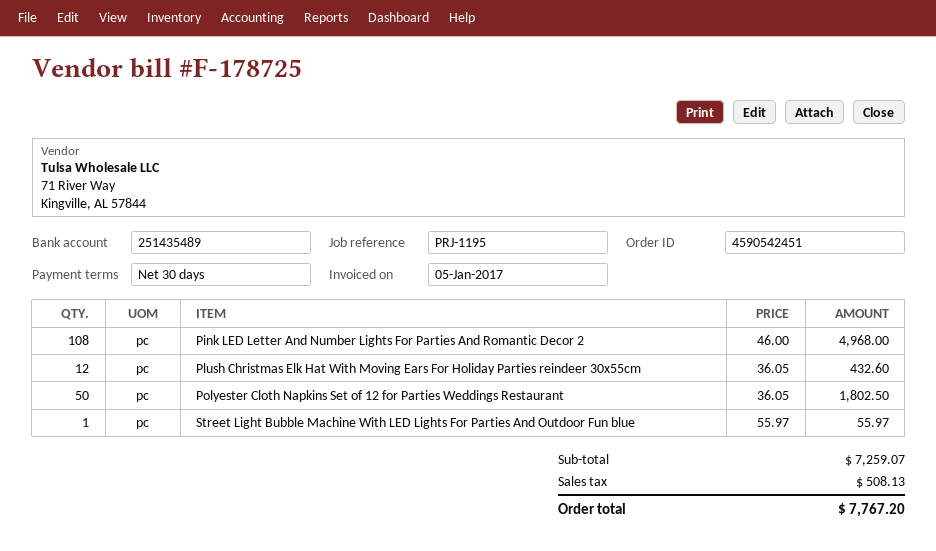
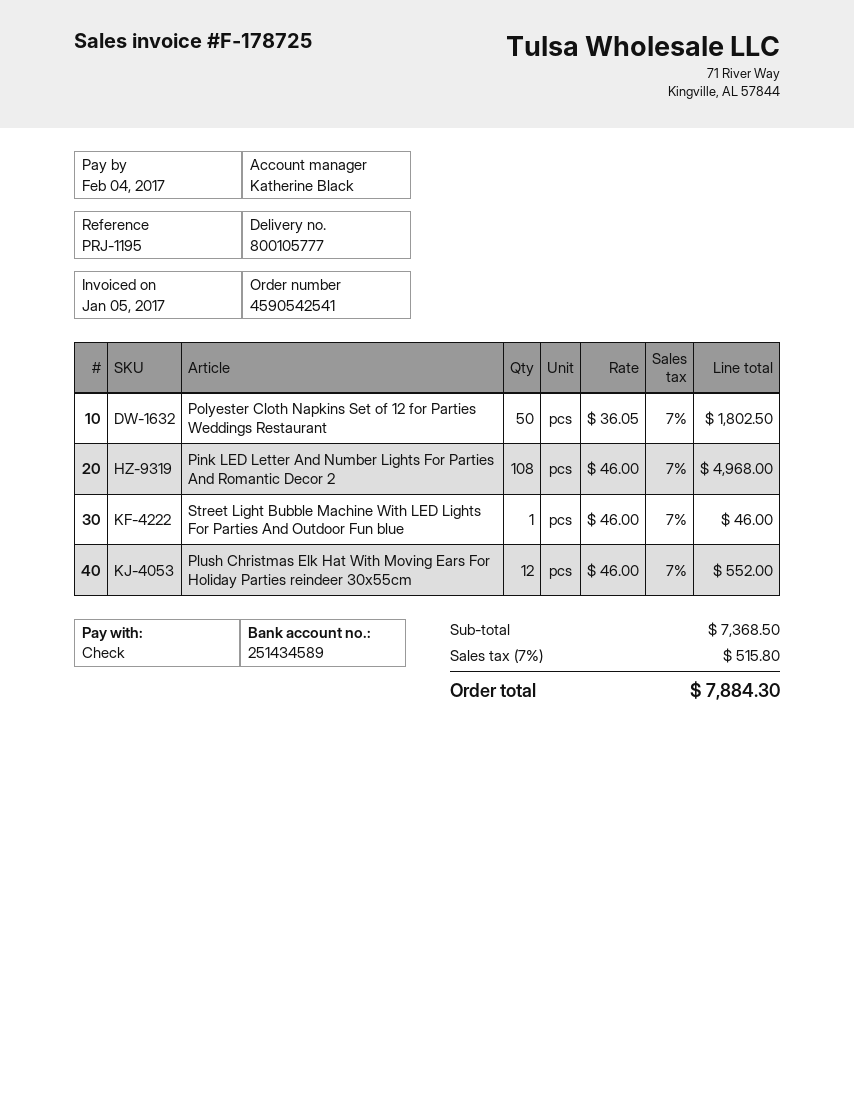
order number: 4590542451 -> 4590542541
bank account: 251435489 -> 251434589
Plush Christmas Elk Hat With Moving Ears For Holiday Parties reindeer 30x55cm: 12 x 36.05 = 432.60 -> 12 x 46.00 = 552.00
Street Light Bubble Machine With LED Lights For Parties And Outdoor Fun blue: 1 x 55.97 = 55.97 -> 1 x 46.00 = 46.00
subtotal: 7259.07 -> 7368.50
tax: 508.13 -> 515.80
total: 7767.20 -> 7884.30

